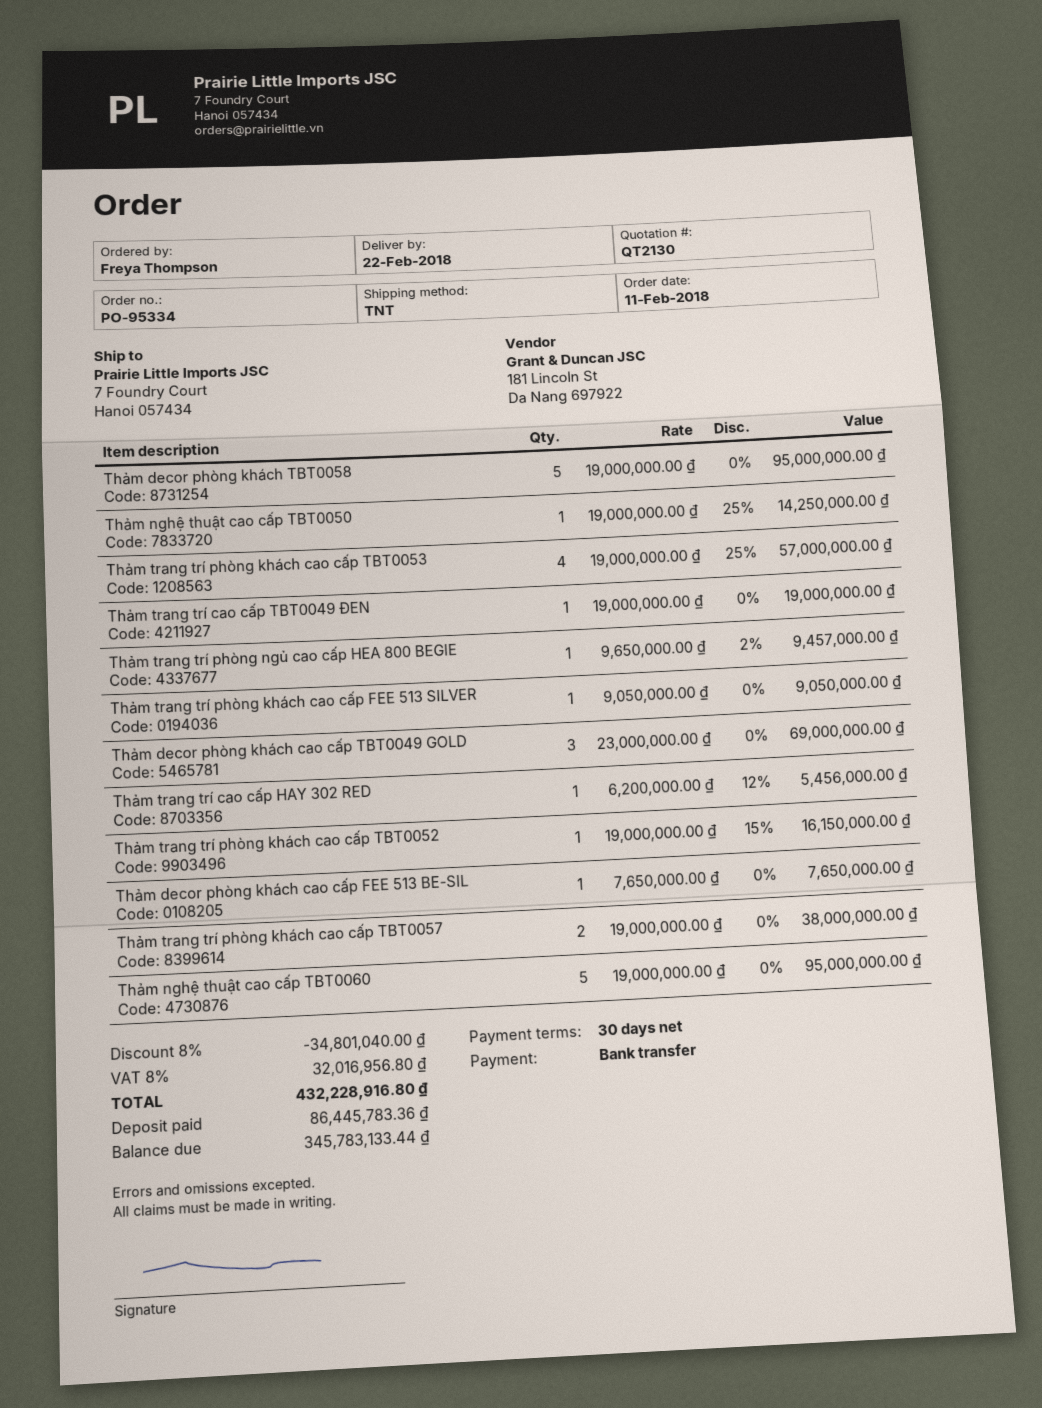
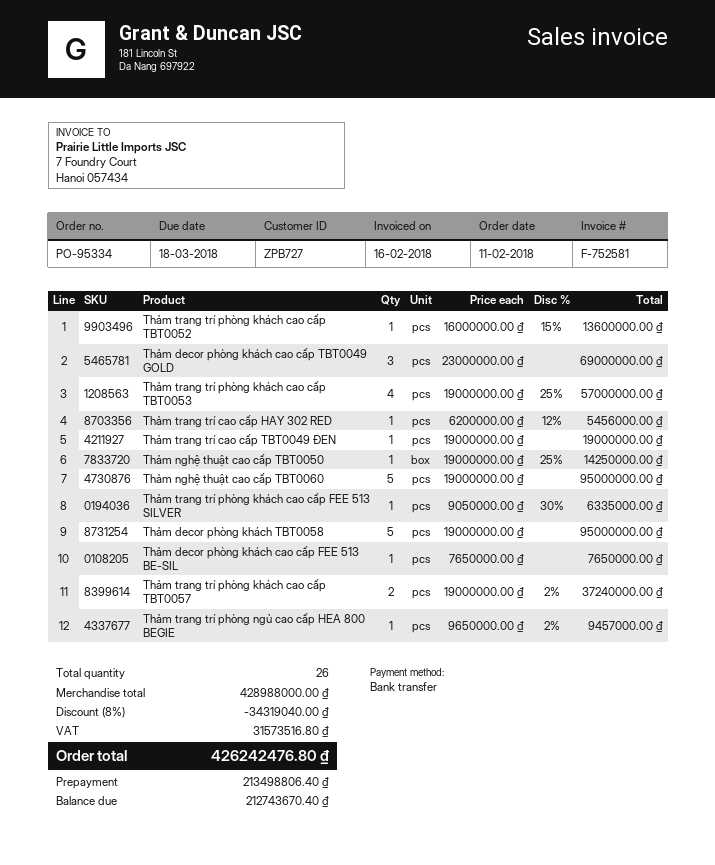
Thảm trang trí phòng khách cao cấp FEE 513 SILVER: 1 x 9050000.00 = 9050000.00 -> 1 x 9050000.00 - 30% = 6335000.00
Thảm trang trí phòng khách cao cấp TBT0052: 1 x 19000000.00 - 15% = 16150000.00 -> 1 x 16000000.00 - 15% = 13600000.00
Thảm trang trí phòng khách cao cấp TBT0057: 2 x 19000000.00 = 38000000.00 -> 2 x 19000000.00 - 2% = 37240000.00
discount: 8% = 34801040.00 -> 8% = 34319040.00
tax: 32016956.80 -> 31573516.80
total: 432228916.80 -> 426242476.80
deposit: 86445783.36 -> 213498806.40
balance: 345783133.44 -> 212743670.40

